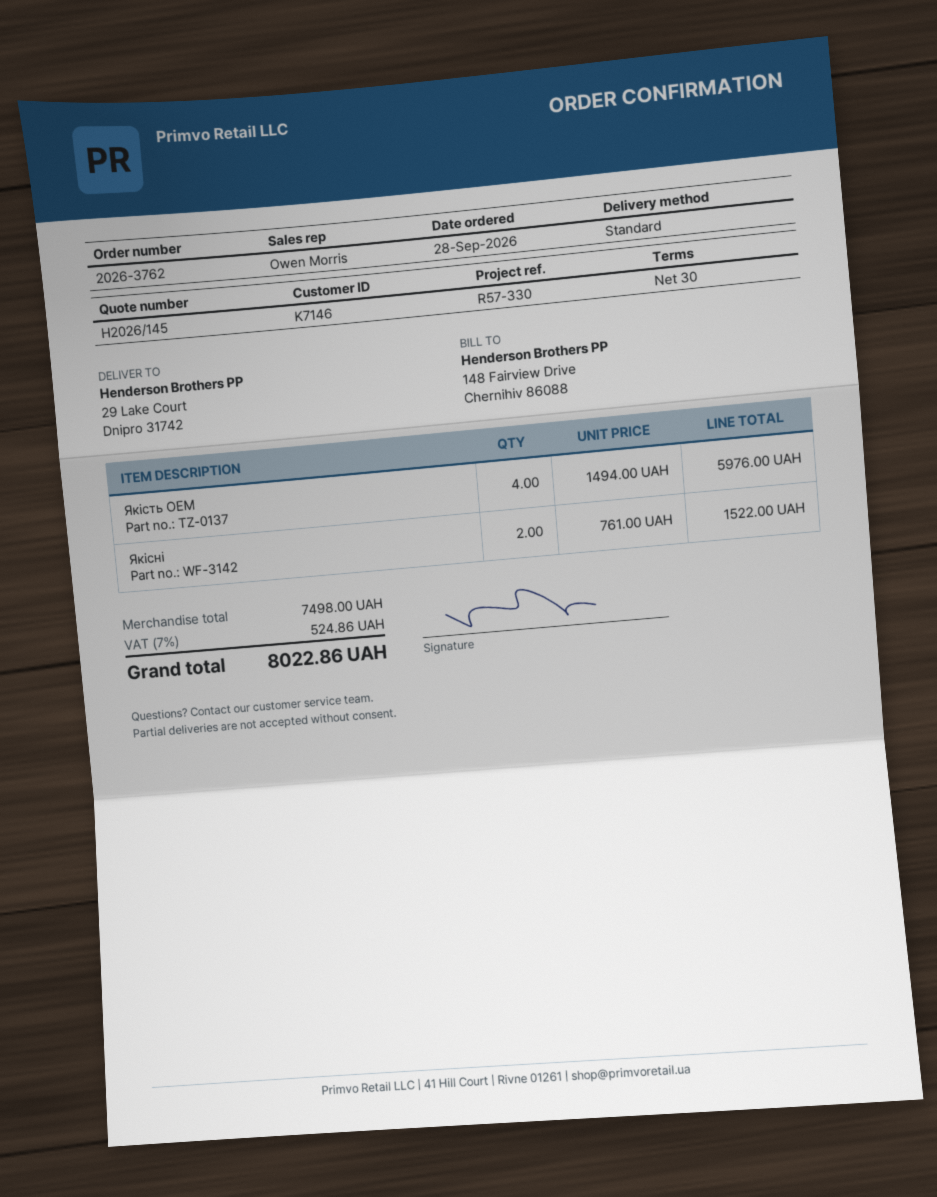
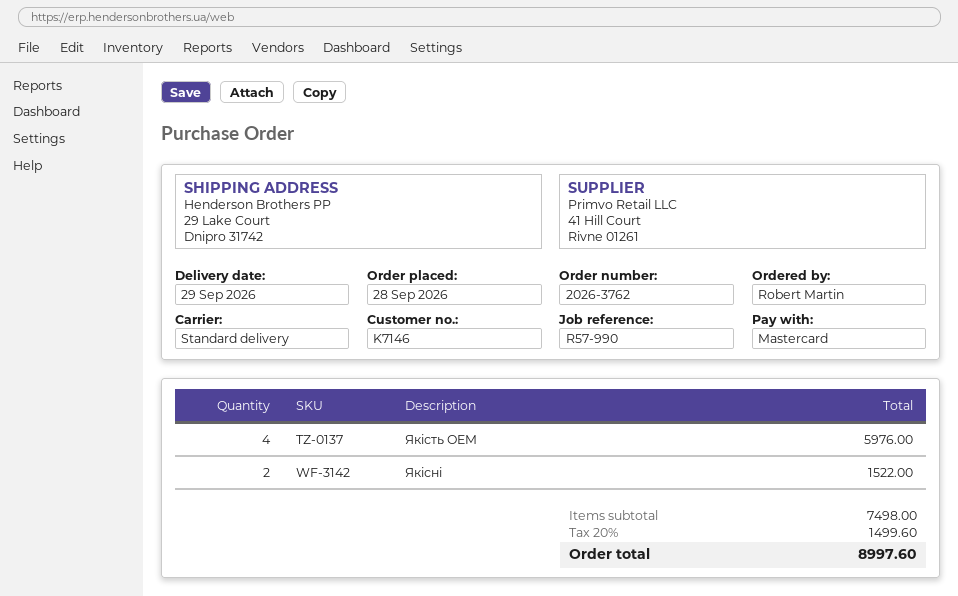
reference: R57-330 -> R57-990
tax: 7% = 524.86 -> 20% = 1499.60
total: 8022.86 -> 8997.60

